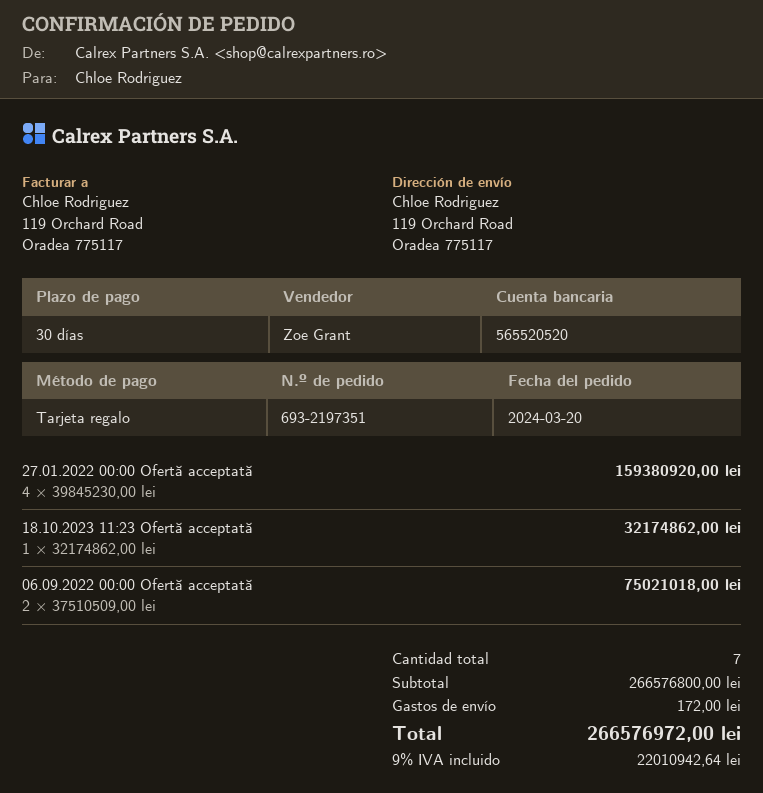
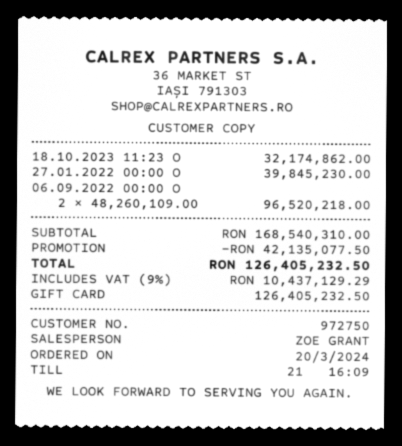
27.01.2022 00:00 Ofertă acceptată: 4 x 39845230.00 = 159380920.00 -> 1 x 39845230.00 = 39845230.00
06.09.2022 00:00 Ofertă acceptată: 2 x 37510509.00 = 75021018.00 -> 2 x 48260109.00 = 96520218.00
subtotal: 266576800.00 -> 168540310.00
discount: none -> 42135077.50
shipping: 172.00 -> none
tax: 9% = 22010942.64 -> 9% = 10437129.29
total: 266576972.00 -> 126405232.50

